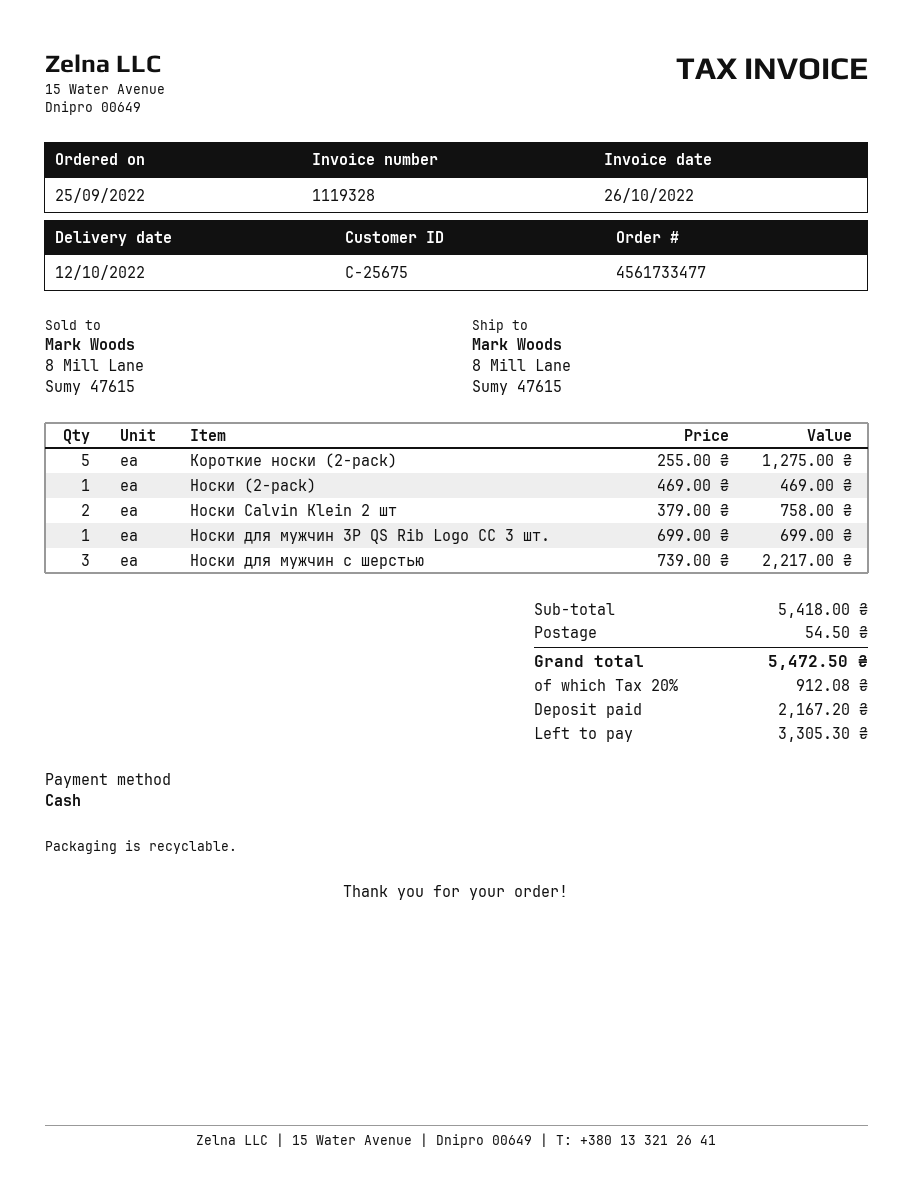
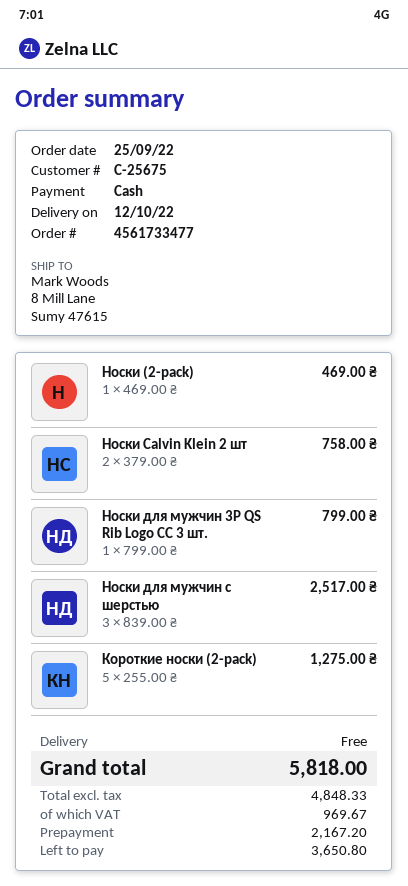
Носки для мужчин 3P QS Rib Logo CC 3 шт.: 1 x 699.00 = 699.00 -> 1 x 799.00 = 799.00
Носки для мужчин с шерстью: 3 x 739.00 = 2217.00 -> 3 x 839.00 = 2517.00
shipping: 54.50 -> 0.00
tax: 912.08 -> 969.67
total: 5472.50 -> 5818.00
balance: 3305.30 -> 3650.80

